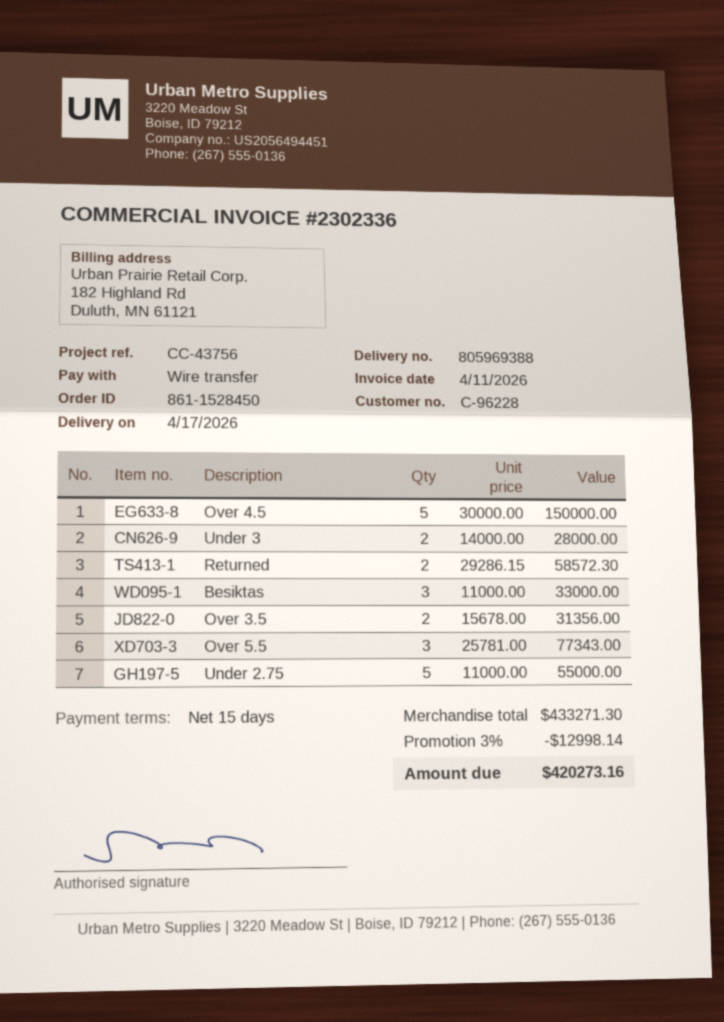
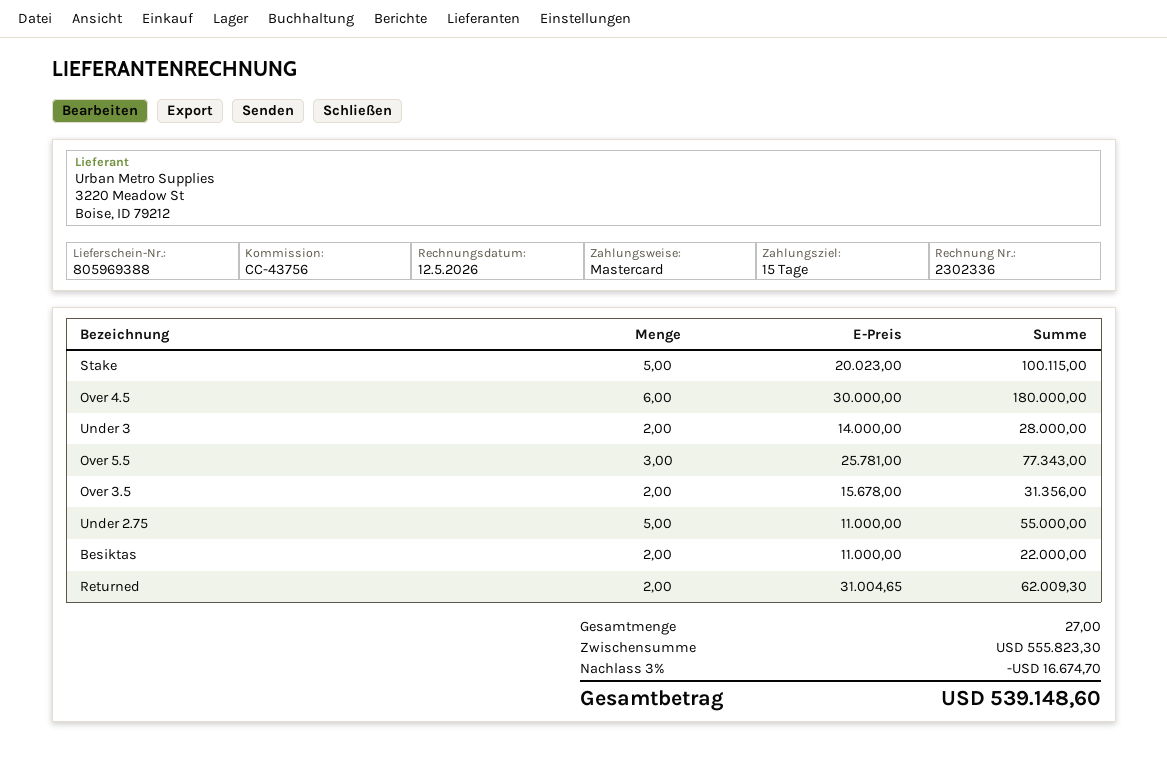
invoice date: 2026-04-11 -> 2026-05-12
payment method: bank transfer -> Mastercard
Over 4.5: 5 x 30000.00 = 150000.00 -> 6 x 30000.00 = 180000.00
Returned: 2 x 29286.15 = 58572.30 -> 2 x 31004.65 = 62009.30
Besiktas: 3 x 11000.00 = 33000.00 -> 2 x 11000.00 = 22000.00
Stake: none -> 5 x 20023.00 = 100115.00
subtotal: 433271.30 -> 555823.30
discount: 3% = 12998.14 -> 3% = 16674.70
total: 420273.16 -> 539148.60

